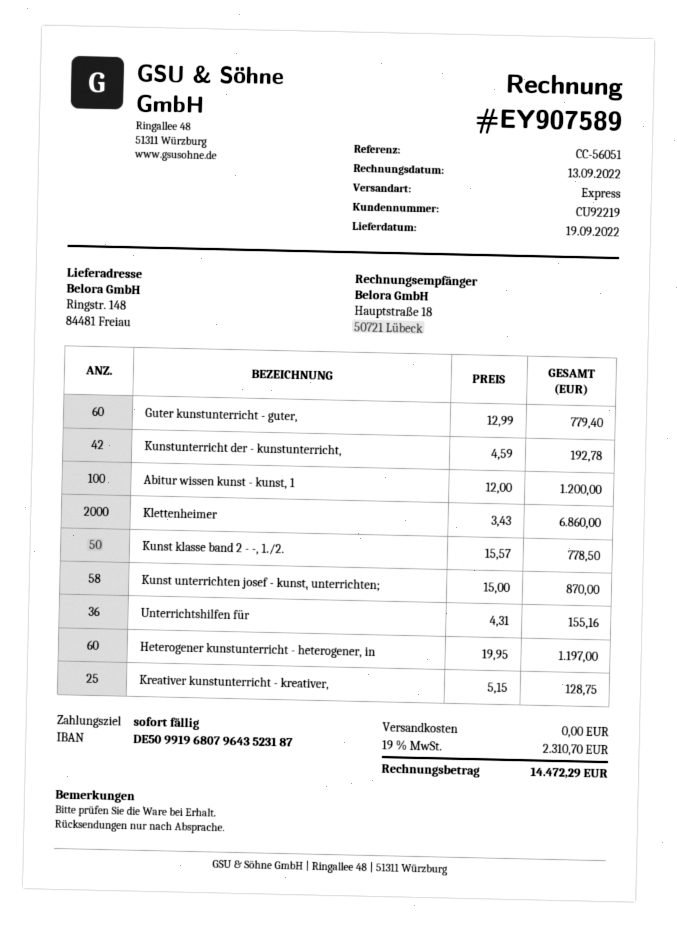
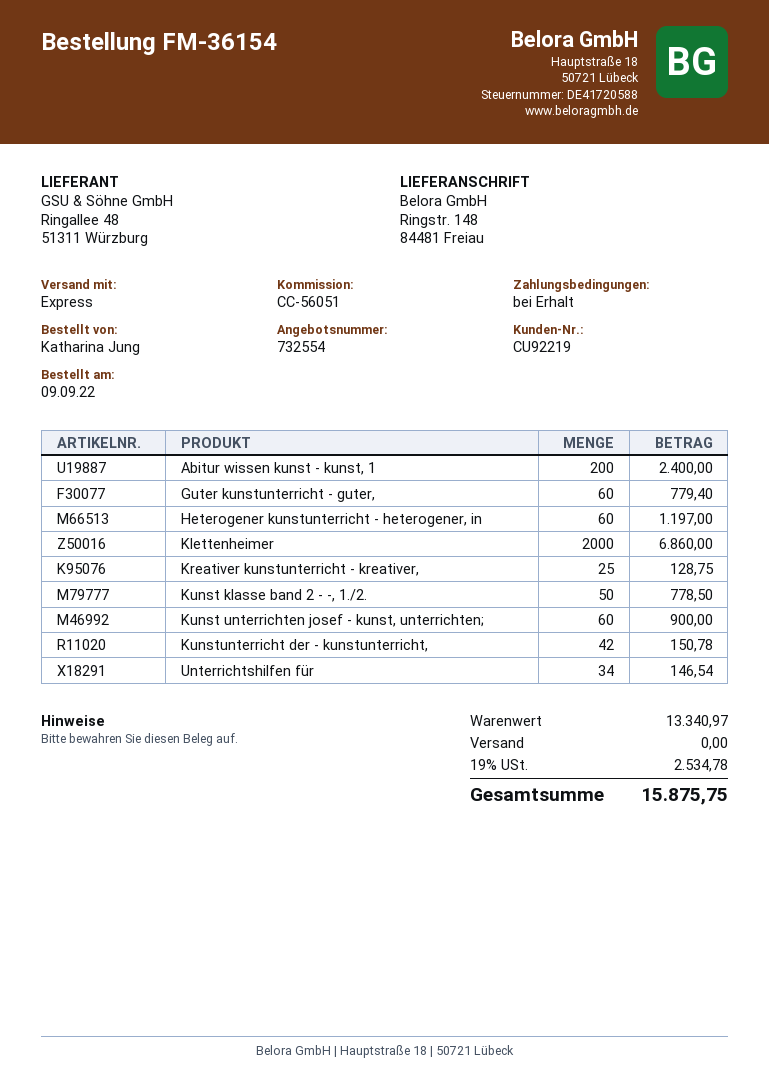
Kunstunterricht der - kunstunterricht,: 42 for 192.78 -> 42 for 150.78
Abitur wissen kunst - kunst, 1: 100 for 1200.00 -> 200 for 2400.00
Kunst unterrichten josef - kunst, unterrichten;: 58 for 870.00 -> 60 for 900.00
Unterrichtshilfen für: 36 for 155.16 -> 34 for 146.54
tax: 19% = 2310.70 -> 19% = 2534.78
total: 14472.29 -> 15875.75

